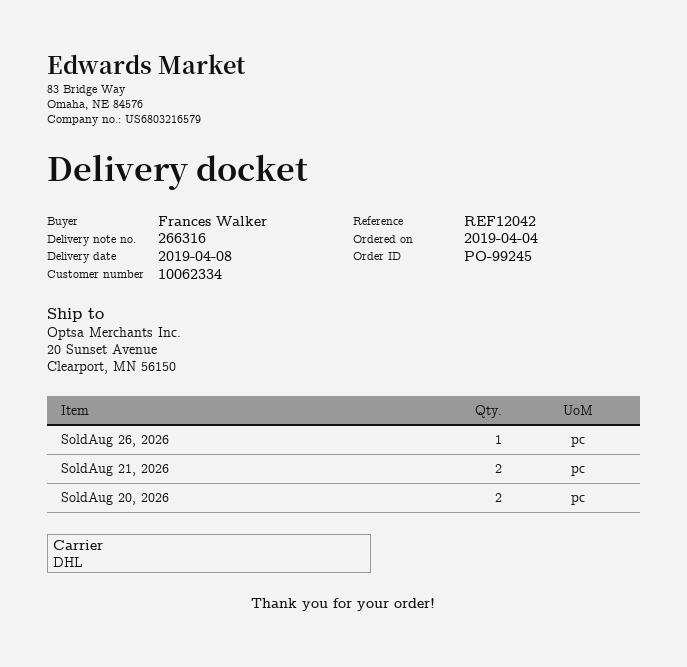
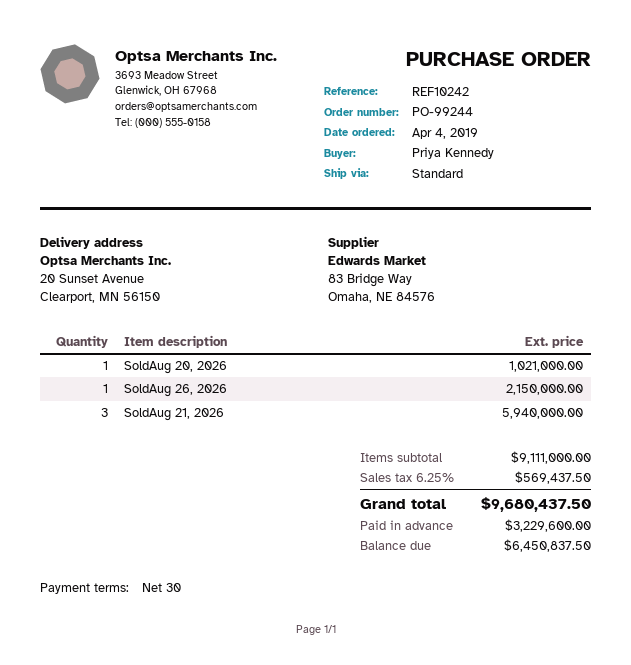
order number: PO-99245 -> PO-99244
reference: REF12042 -> REF10242
ordered by: Frances Walker -> Priya Kennedy
shipping method: DHL -> standard
SoldAug 21, 2026: 2 -> 3
SoldAug 20, 2026: 2 -> 1

